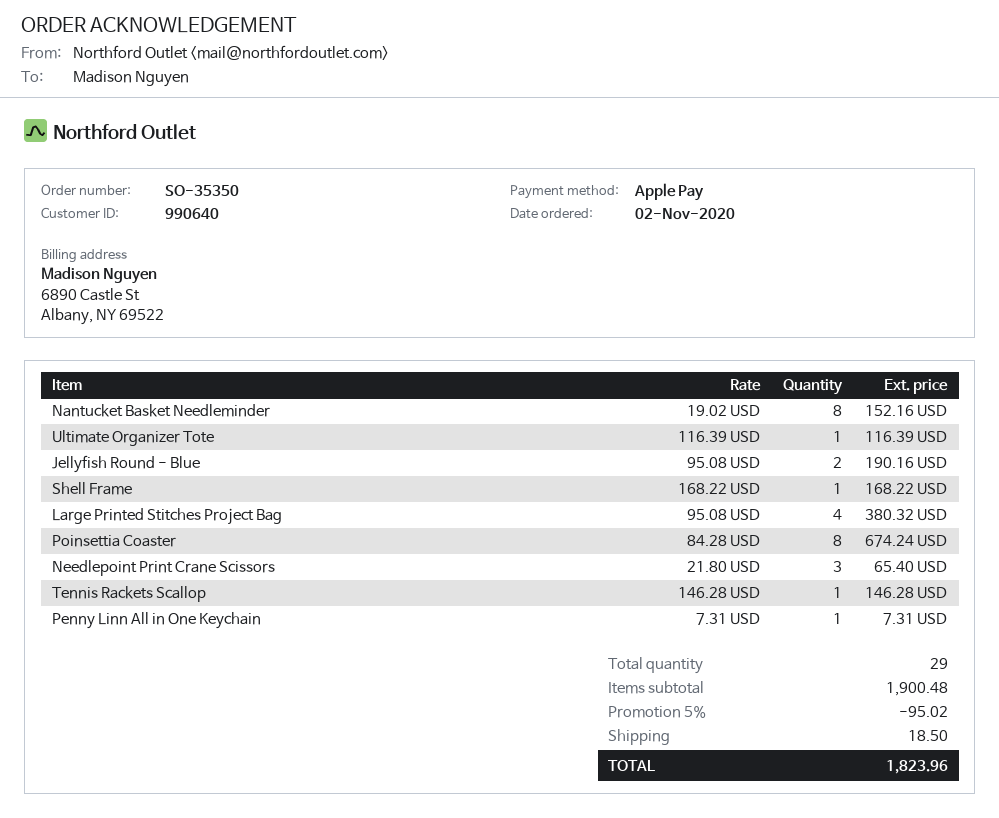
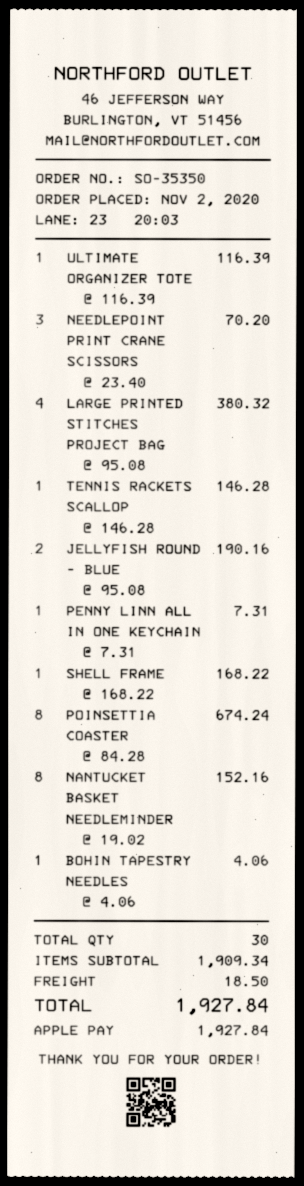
Needlepoint Print Crane Scissors: 3 x 21.80 = 65.40 -> 3 x 23.40 = 70.20
BOHIN TAPESTRY NEEDLES: none -> 1 x 4.06 = 4.06
total quantity: 29 -> 30
subtotal: 1900.48 -> 1909.34
discount: 5% = 95.02 -> none
total: 1823.96 -> 1927.84

